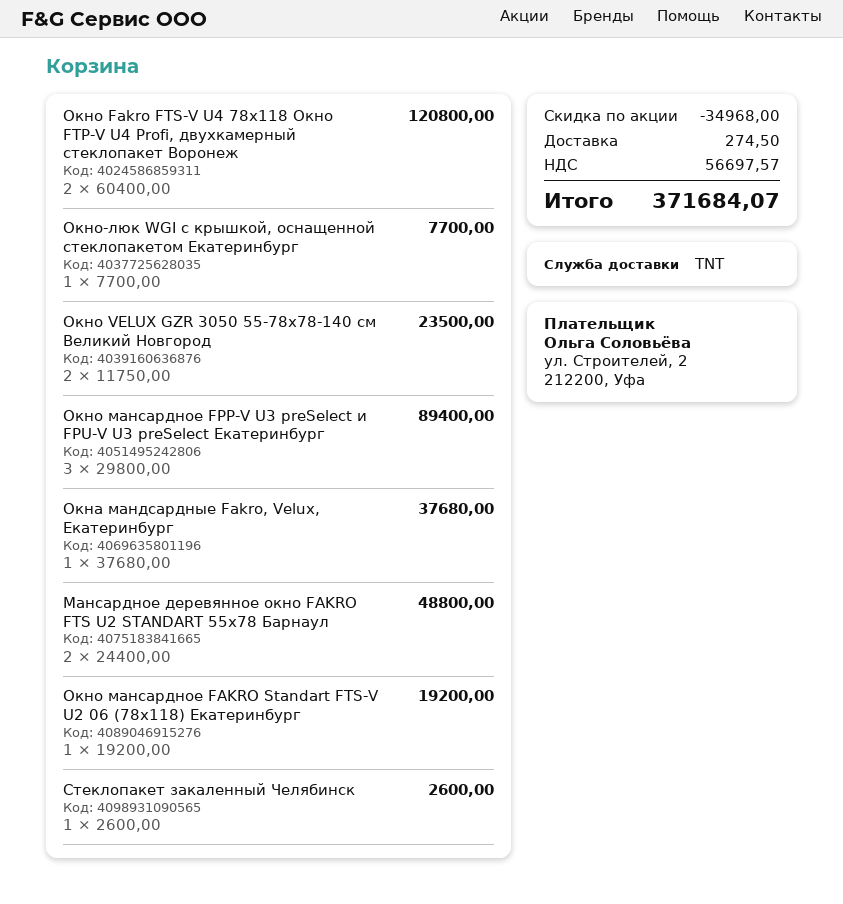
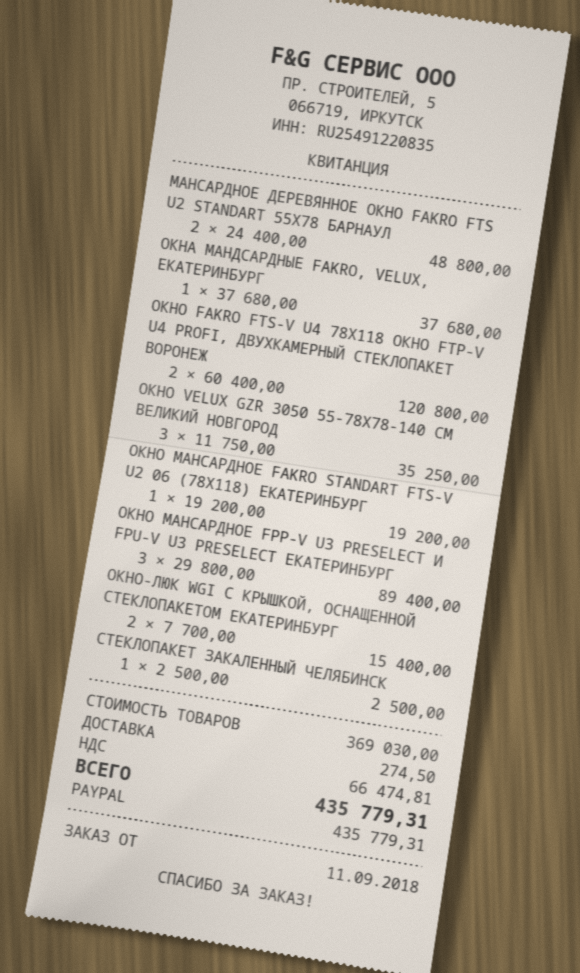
Окно-люк WGI с крышкой, оснащенной стеклопакетом Екатеринбург: 1 x 7700.00 = 7700.00 -> 2 x 7700.00 = 15400.00
Окно VELUX GZR 3050 55-78х78-140 см Великий Новгород: 2 x 11750.00 = 23500.00 -> 3 x 11750.00 = 35250.00
Стеклопакет закаленный Челябинск: 1 x 2600.00 = 2600.00 -> 1 x 2500.00 = 2500.00
discount: 34968.00 -> none
tax: 56697.57 -> 66474.81
total: 371684.07 -> 435779.31

